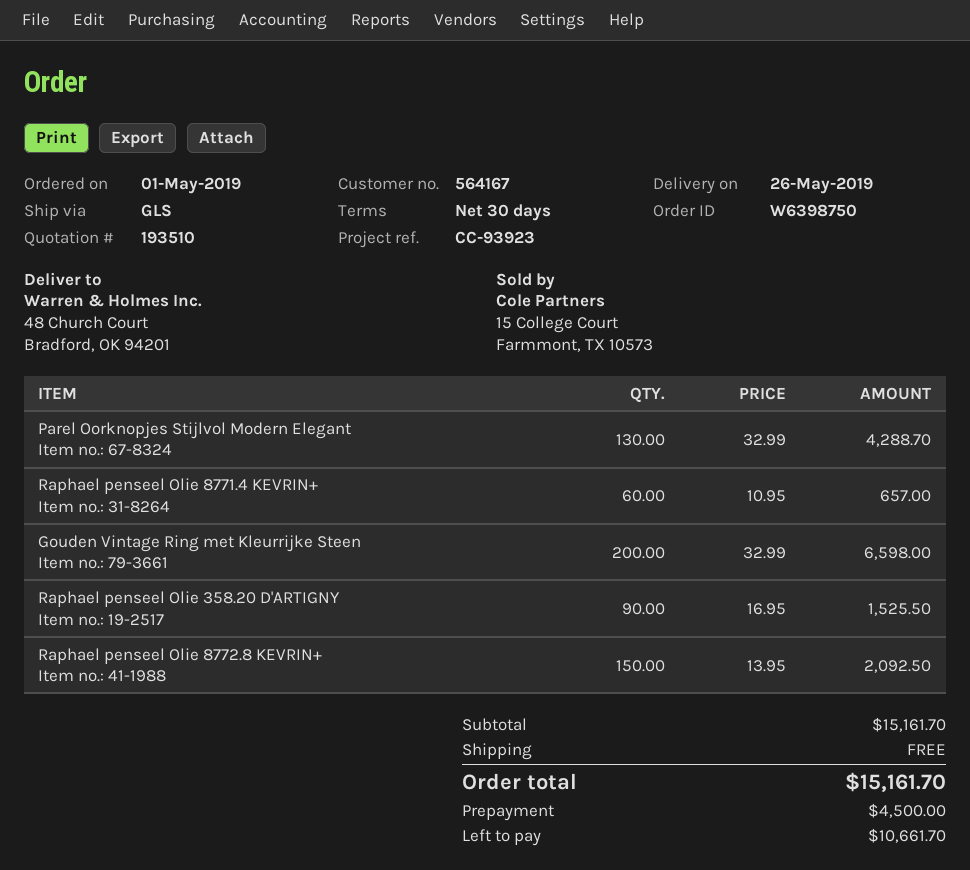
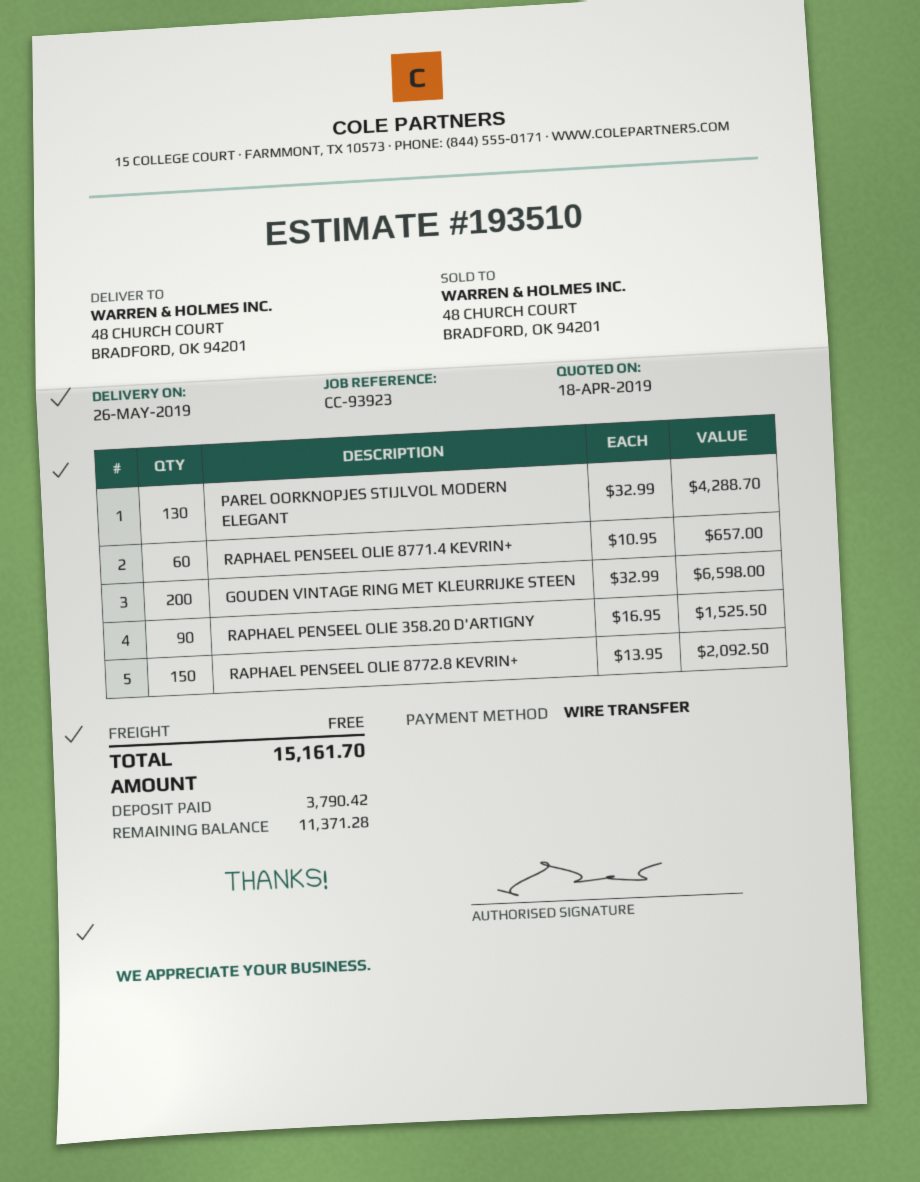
deposit: 4500.00 -> 3790.42
balance: 10661.70 -> 11371.28

